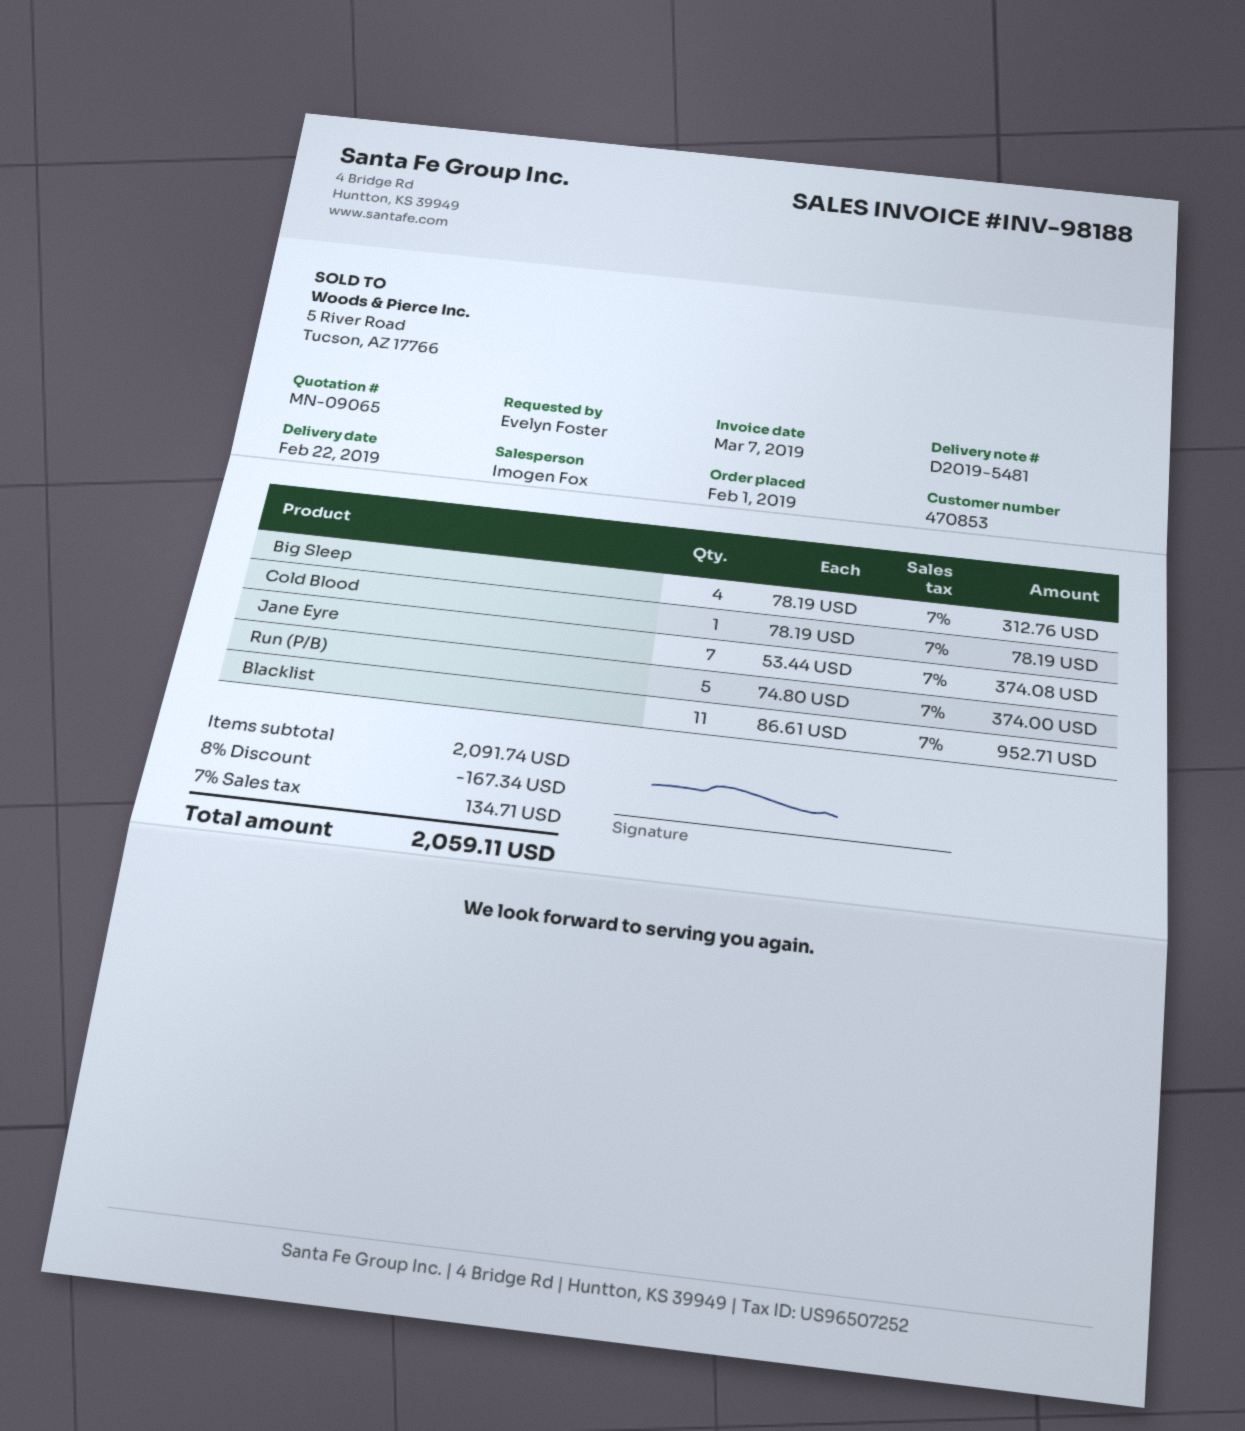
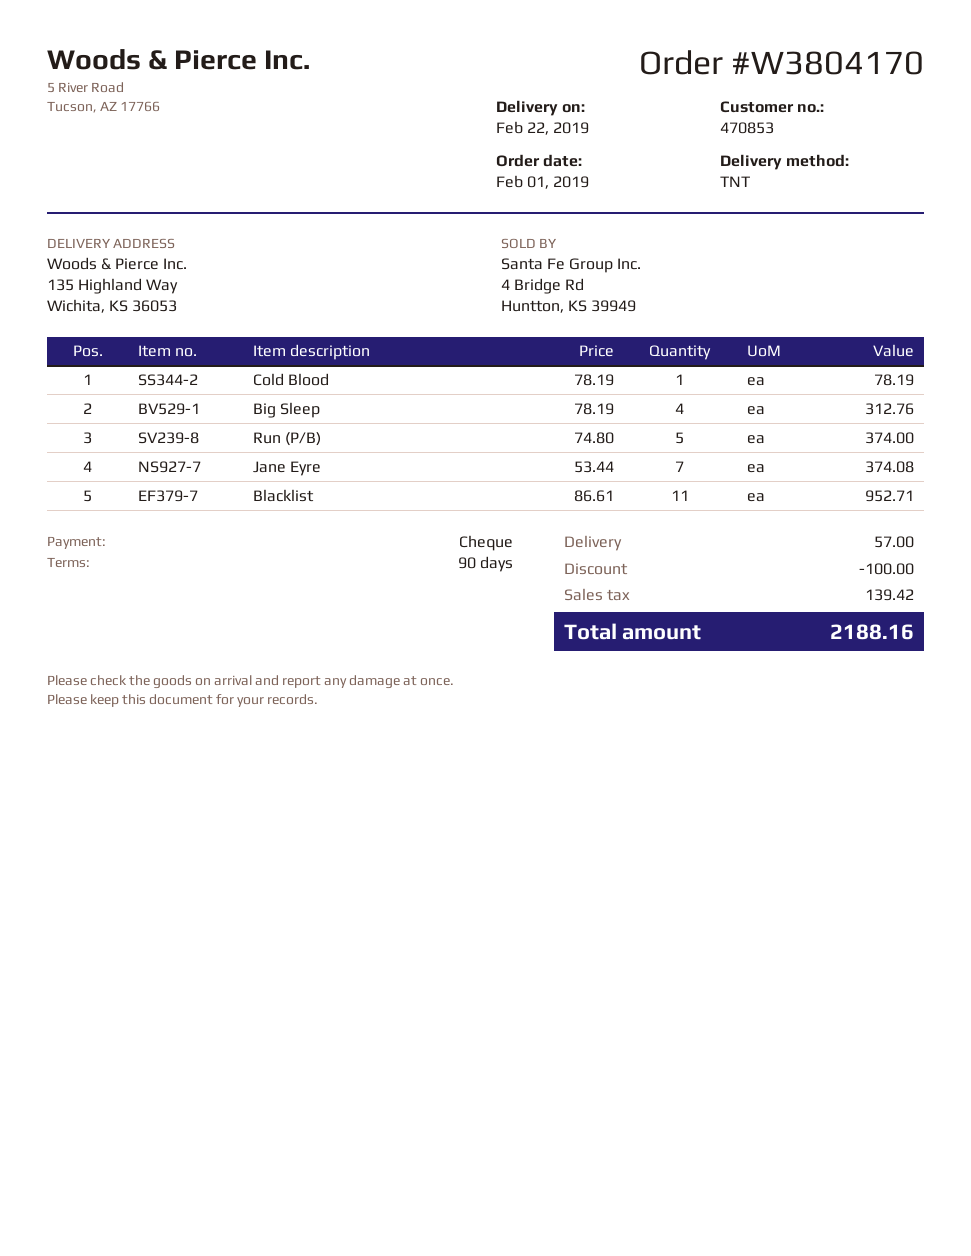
discount: 167.34 -> 100.00
shipping: none -> 57.00
tax: 134.71 -> 139.42
total: 2059.11 -> 2188.16

